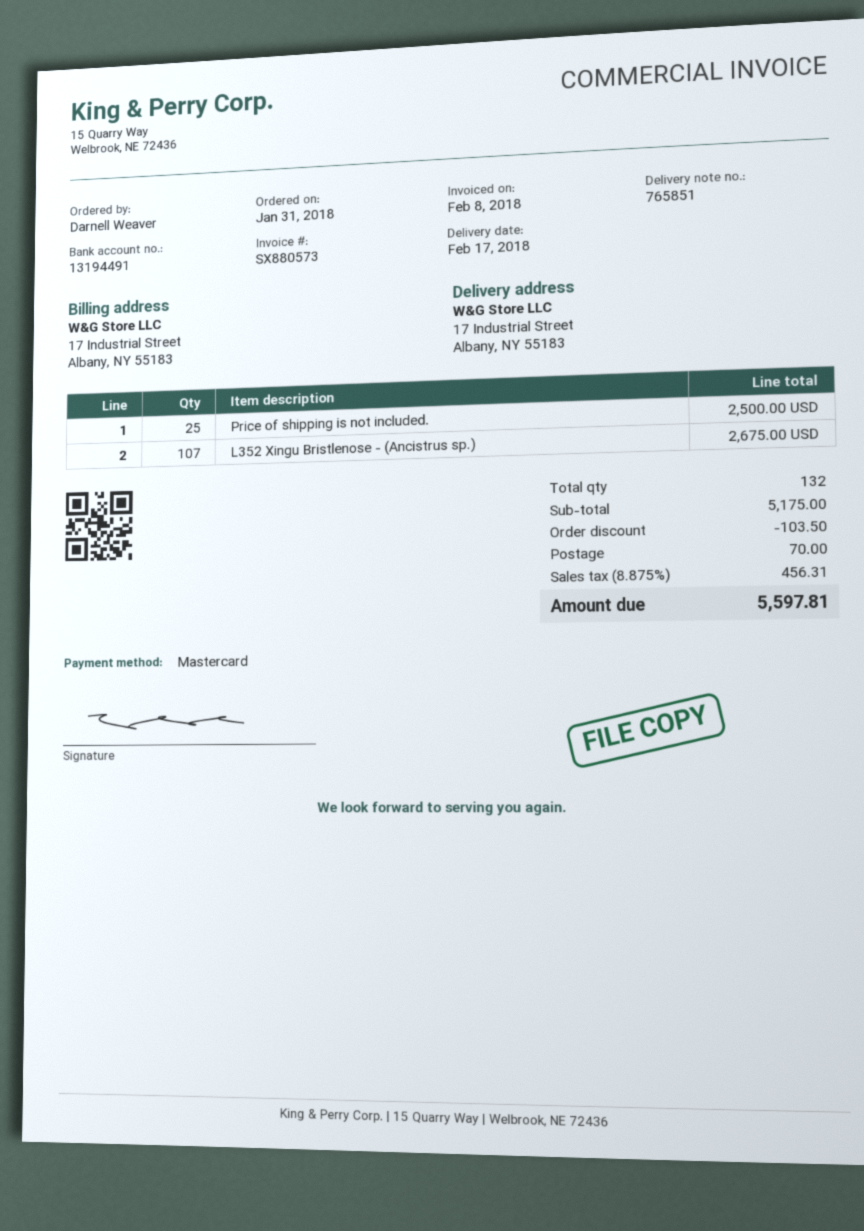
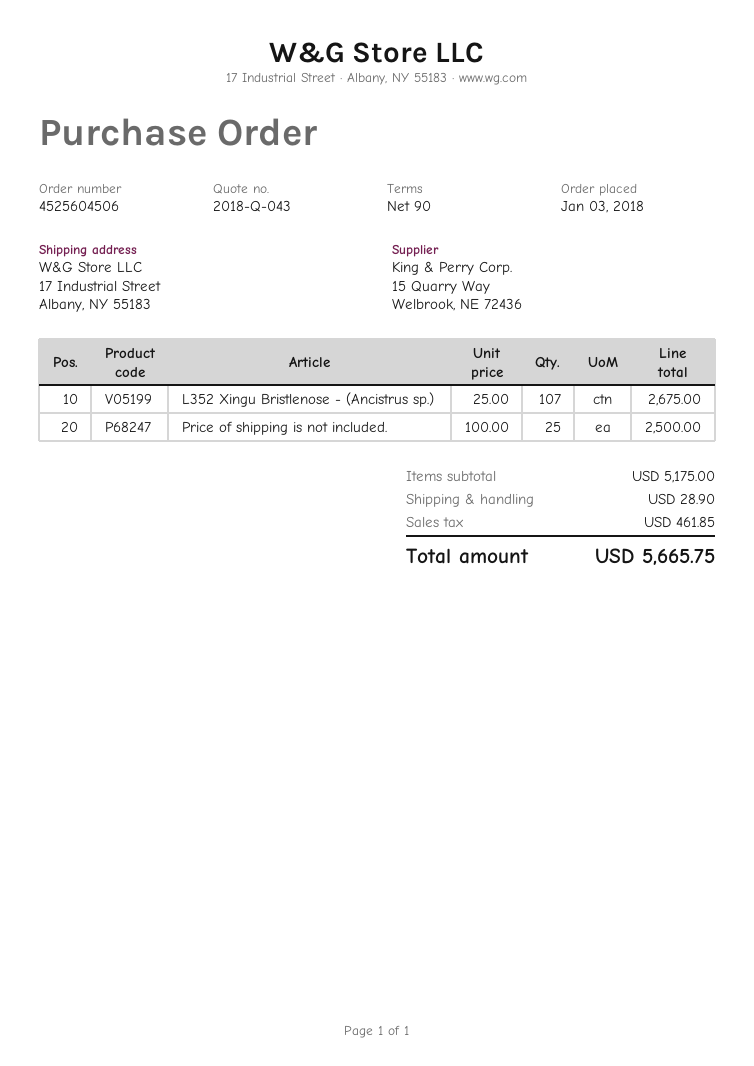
order date: 2018-01-31 -> 2018-01-03
discount: 103.50 -> none
shipping: 70.00 -> 28.90
tax: 456.31 -> 461.85
total: 5597.81 -> 5665.75

